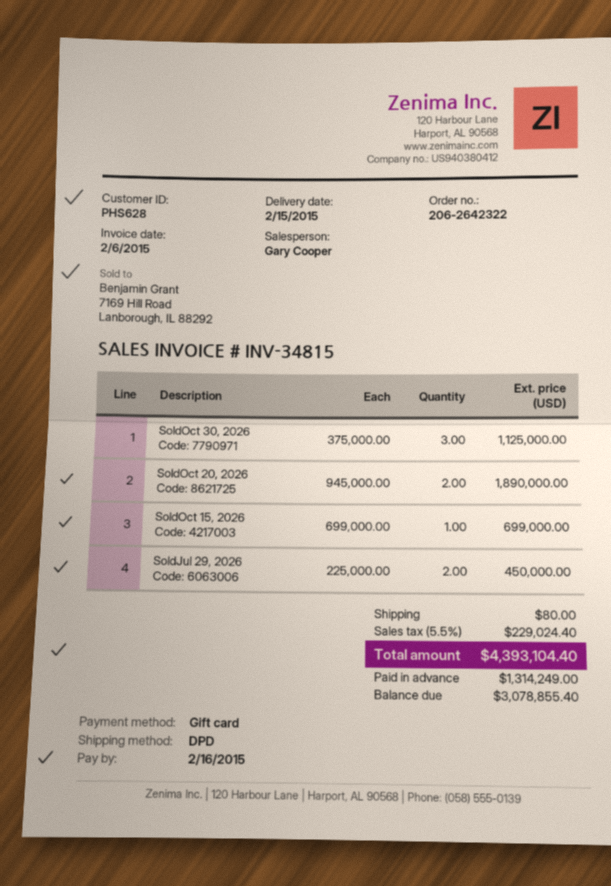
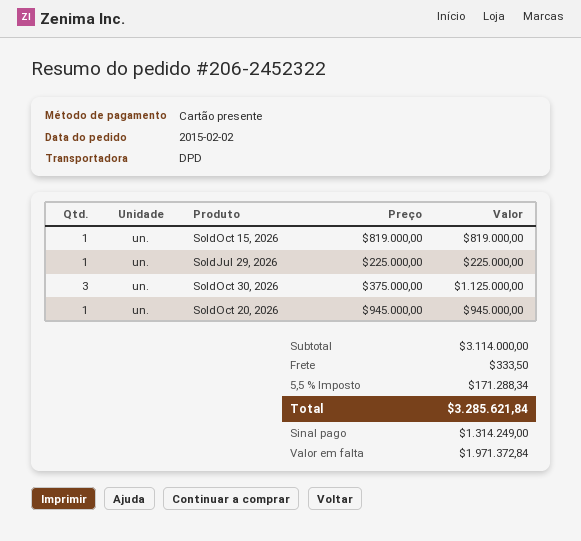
order number: 206-2642322 -> 206-2452322
SoldOct 20, 2026: 2 x 945000.00 = 1890000.00 -> 1 x 945000.00 = 945000.00
SoldOct 15, 2026: 1 x 699000.00 = 699000.00 -> 1 x 819000.00 = 819000.00
SoldJul 29, 2026: 2 x 225000.00 = 450000.00 -> 1 x 225000.00 = 225000.00
shipping: 80.00 -> 333.50
tax: 5.5% = 229024.40 -> 5.5% = 171288.34
total: 4393104.40 -> 3285621.84
balance: 3078855.40 -> 1971372.84

